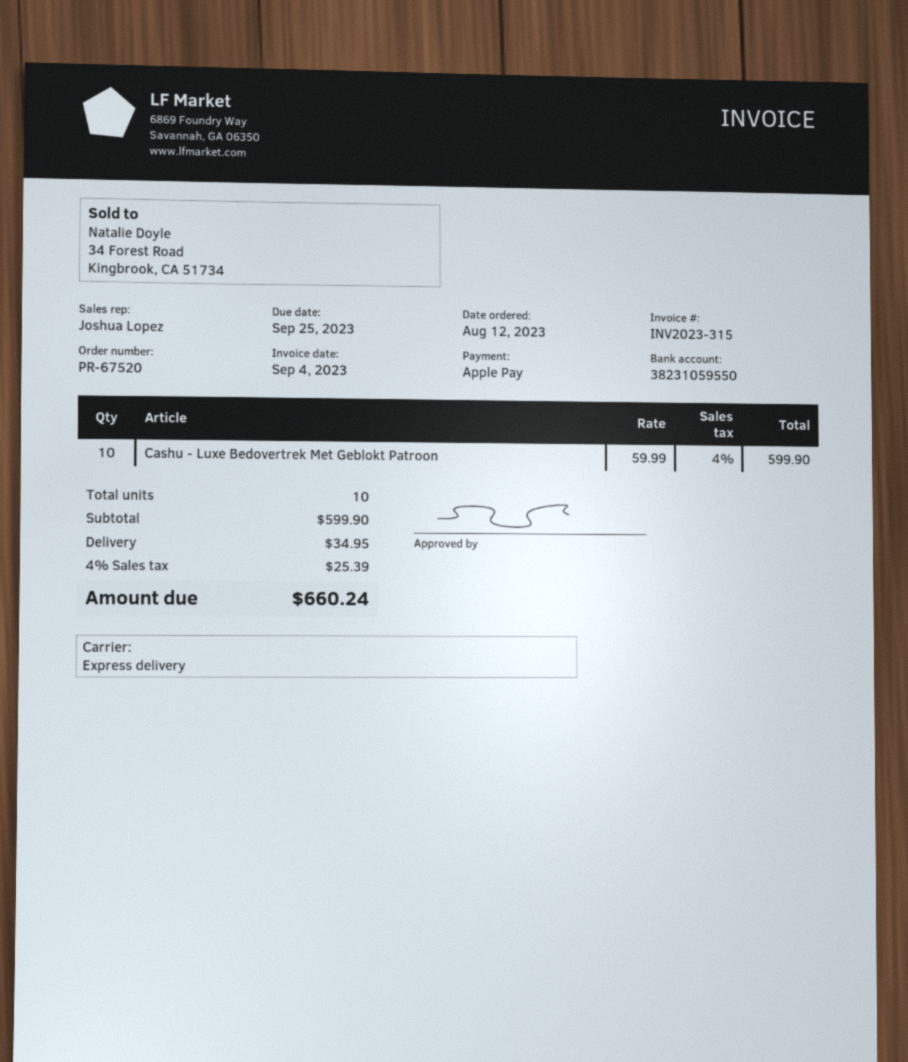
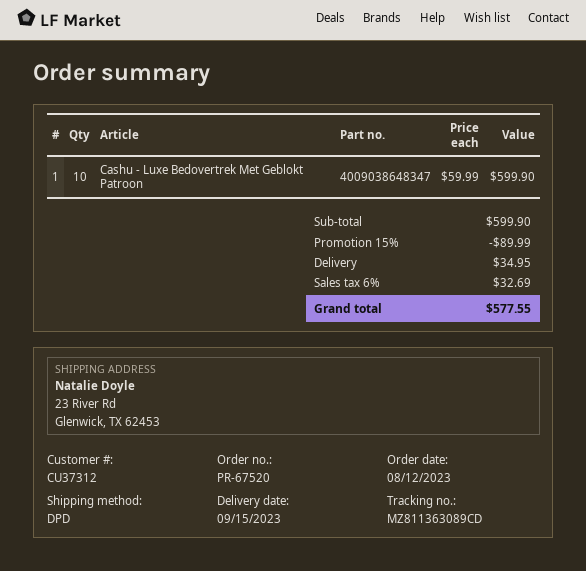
shipping method: express -> DPD
discount: none -> 15% = 89.99
tax: 4% = 25.39 -> 6% = 32.69
total: 660.24 -> 577.55

